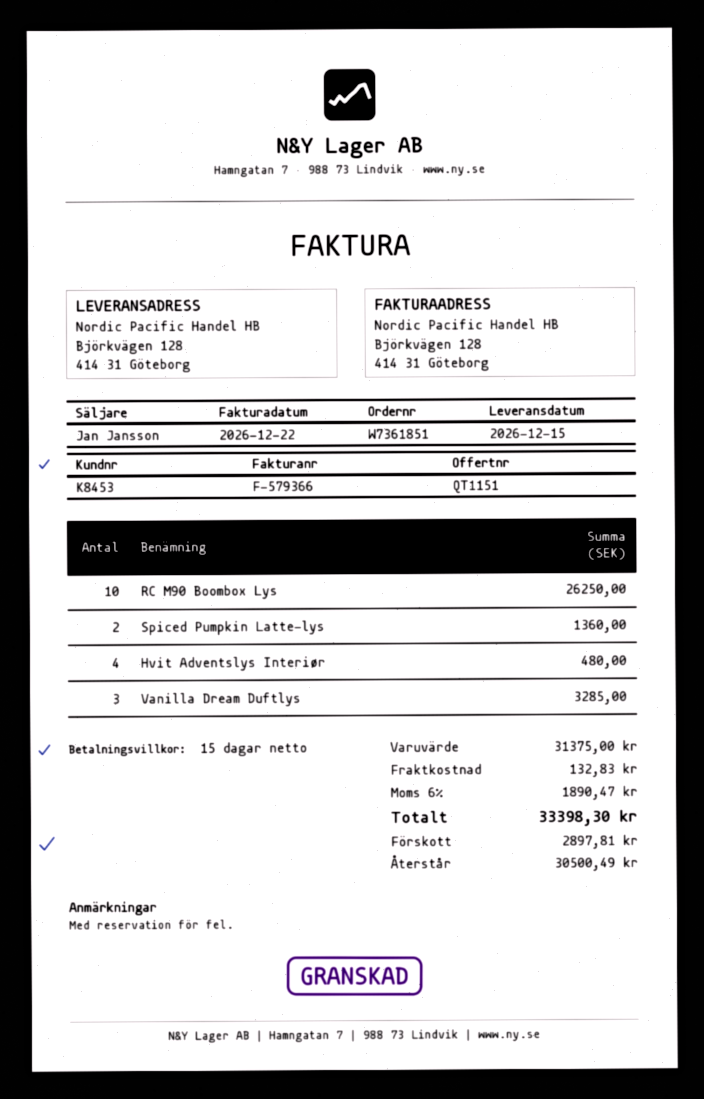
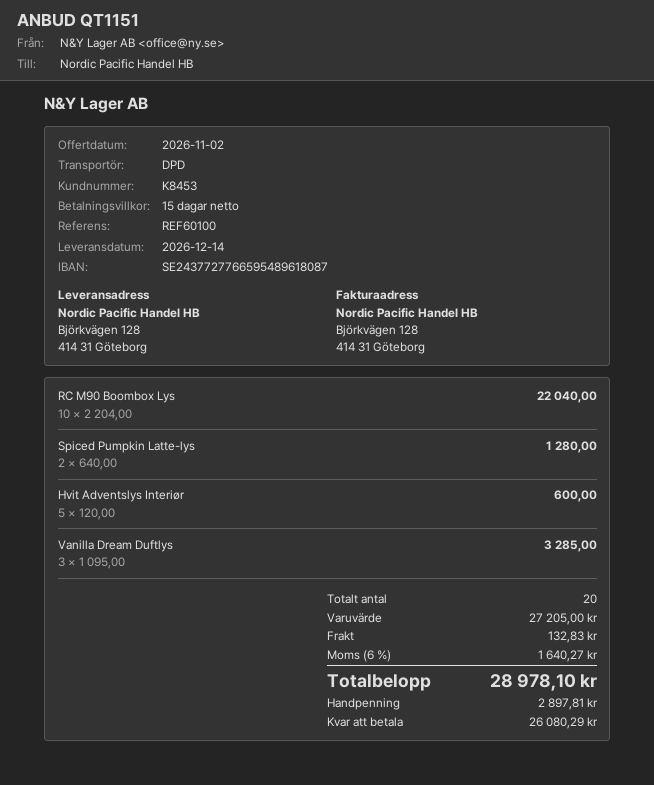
delivery date: 2026-12-15 -> 2026-12-14
RC M90 Boombox Lys: 10 for 26250.00 -> 10 for 22040.00
Spiced Pumpkin Latte-lys: 2 for 1360.00 -> 2 for 1280.00
Hvit Adventslys Interiør: 4 for 480.00 -> 5 for 600.00
subtotal: 31375.00 -> 27205.00
tax: 6% = 1890.47 -> 6% = 1640.27
total: 33398.30 -> 28978.10
balance: 30500.49 -> 26080.29

